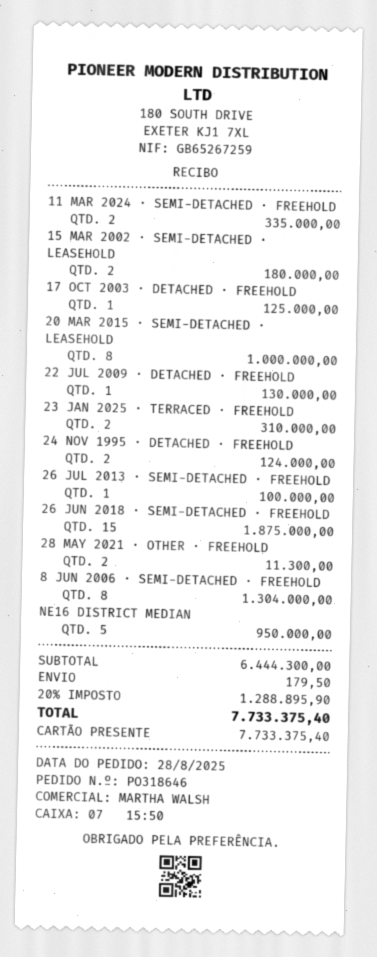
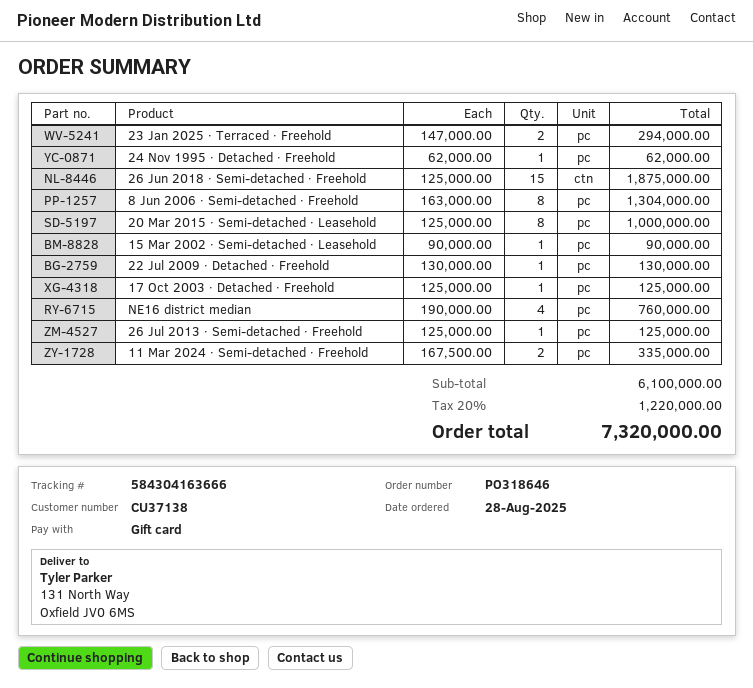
15 MAR 2002 · SEMI-DETACHED · LEASEHOLD: 2 for 180000.00 -> 1 for 90000.00
23 JAN 2025 · TERRACED · FREEHOLD: 2 for 310000.00 -> 2 for 294000.00
24 NOV 1995 · DETACHED · FREEHOLD: 2 for 124000.00 -> 1 for 62000.00
26 JUL 2013 · SEMI-DETACHED · FREEHOLD: 1 for 100000.00 -> 1 for 125000.00
28 MAY 2021 · OTHER · FREEHOLD: 2 for 11300.00 -> none
NE16 DISTRICT MEDIAN: 5 for 950000.00 -> 4 for 760000.00
subtotal: 6444300.00 -> 6100000.00
shipping: 179.50 -> none
tax: 20% = 1288895.90 -> 20% = 1220000.00
total: 7733375.40 -> 7320000.00

